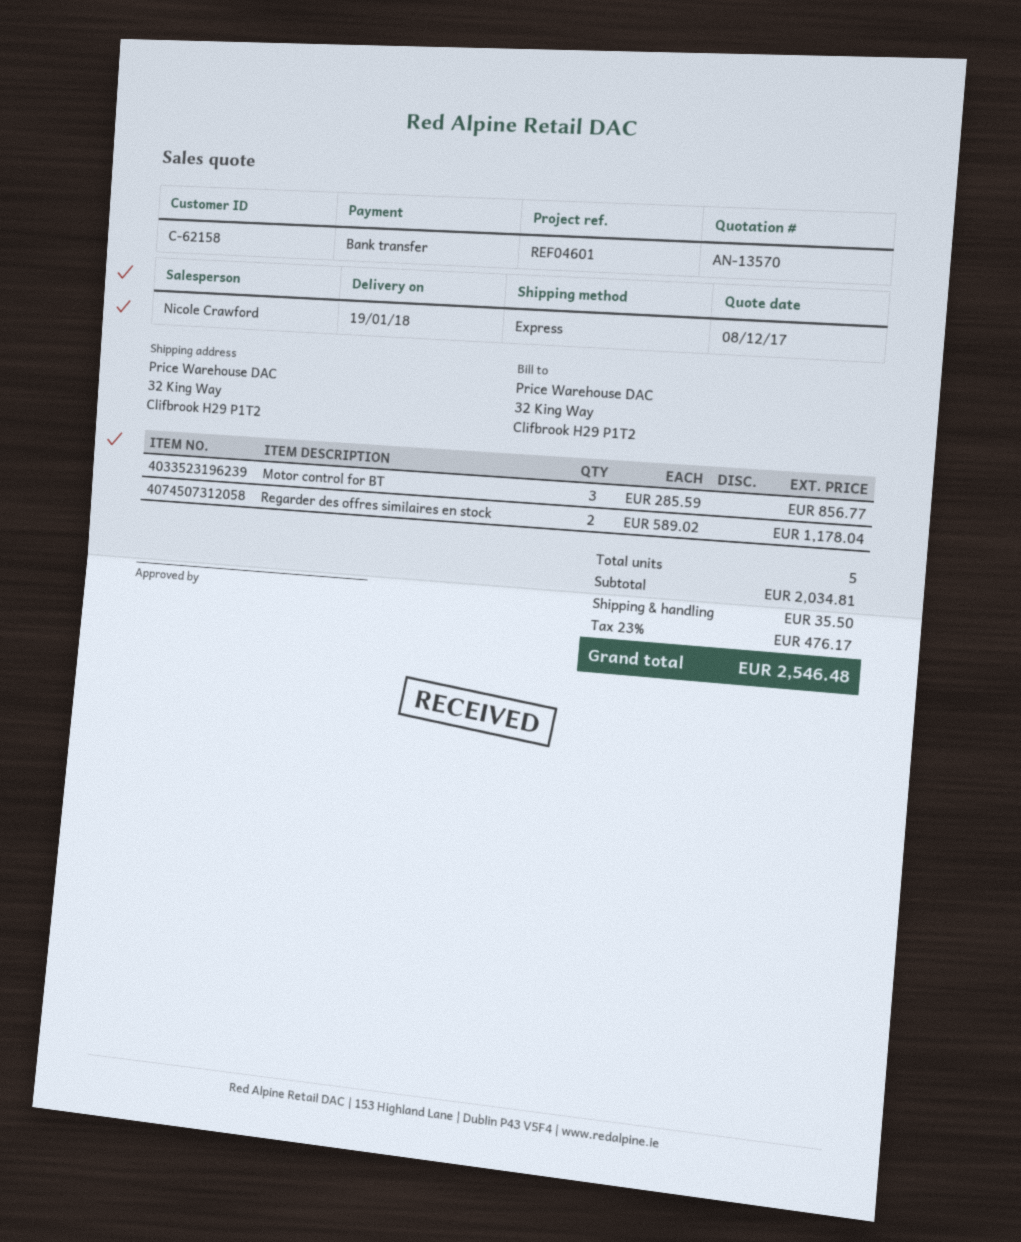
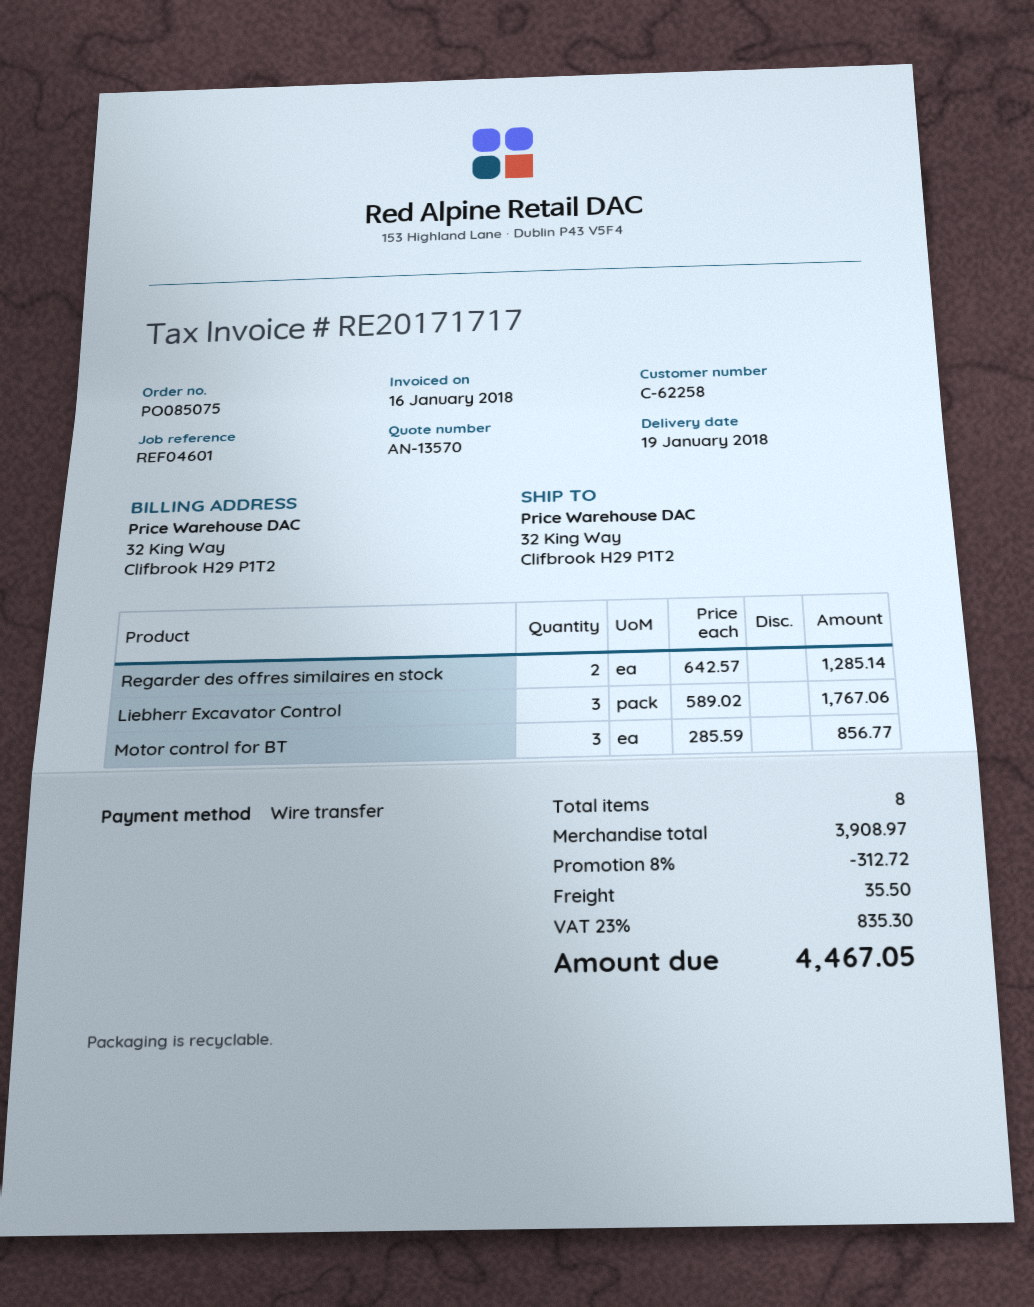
customer number: C-62158 -> C-62258
Regarder des offres similaires en stock: 2 x 589.02 = 1178.04 -> 2 x 642.57 = 1285.14
Liebherr Excavator Control: none -> 3 x 589.02 = 1767.06
total quantity: 5 -> 8
subtotal: 2034.81 -> 3908.97
discount: none -> 8% = 312.72
tax: 23% = 476.17 -> 23% = 835.30
total: 2546.48 -> 4467.05

